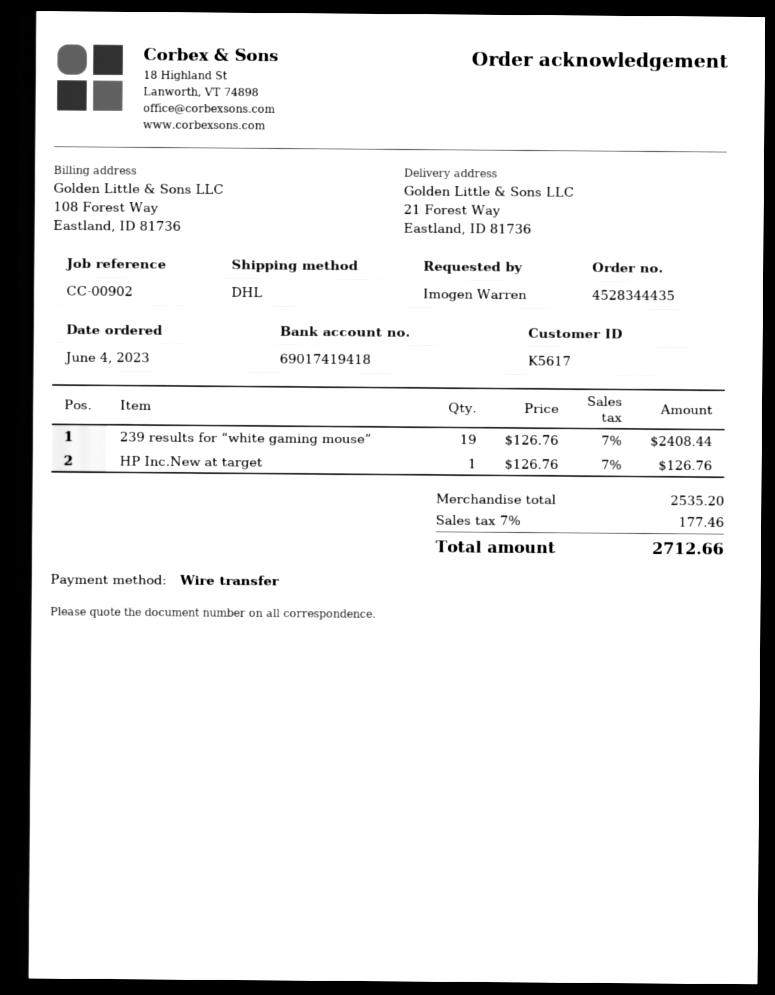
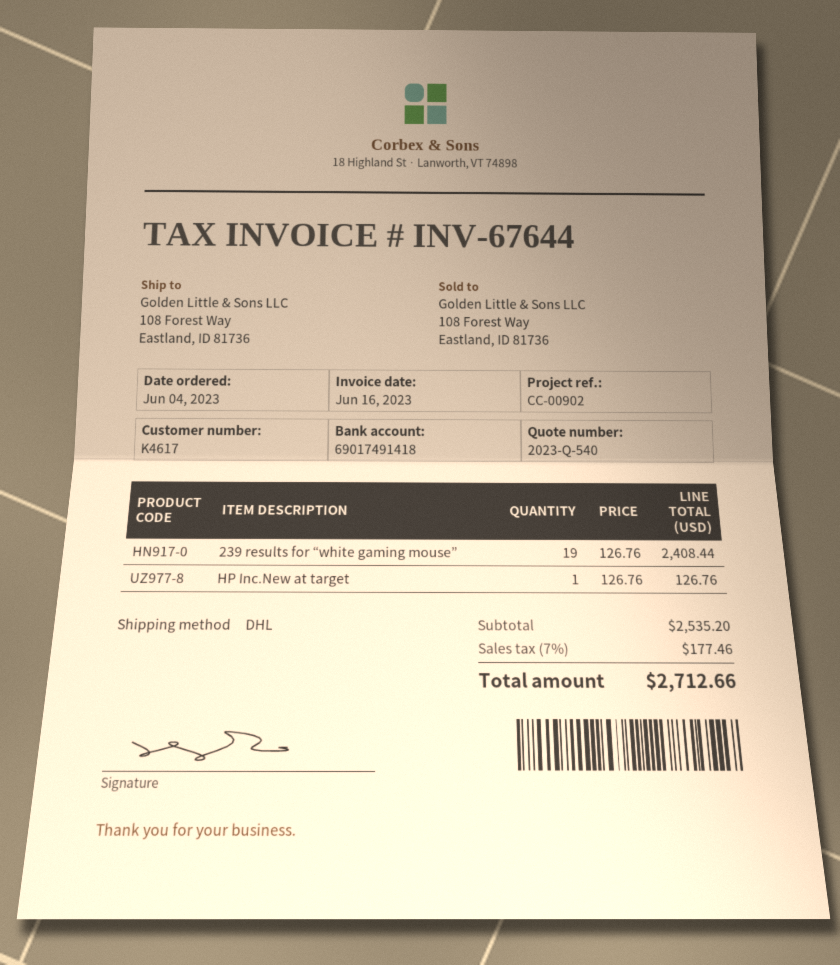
customer number: K5617 -> K4617
bank account: 69017419418 -> 69017491418
ship to: 21 Forest Way, Eastland, ID 81736 -> 108 Forest Way, Eastland, ID 81736

